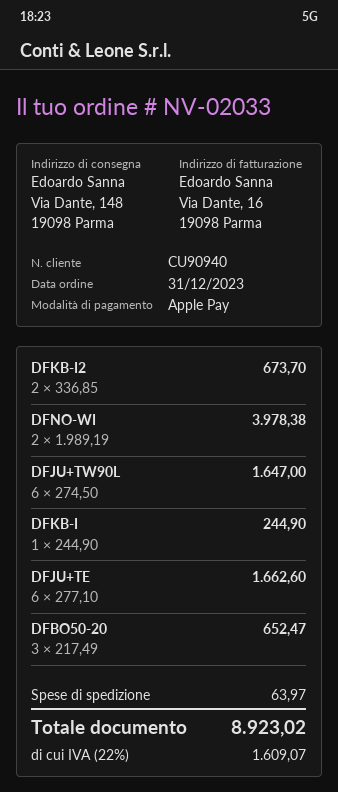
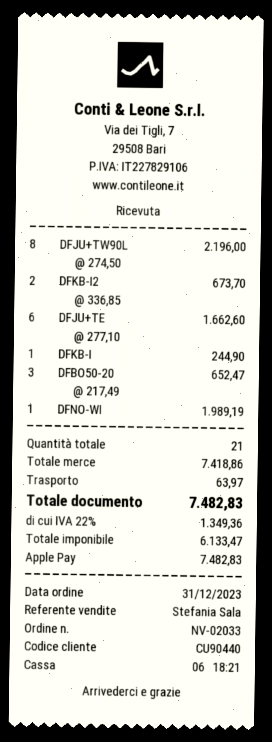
customer number: CU90940 -> CU90440
DFNO-WI: 2 x 1989.19 = 3978.38 -> 1 x 1989.19 = 1989.19
DFJU+TW90L: 6 x 274.50 = 1647.00 -> 8 x 274.50 = 2196.00
tax: 22% = 1609.07 -> 22% = 1349.36
total: 8923.02 -> 7482.83

